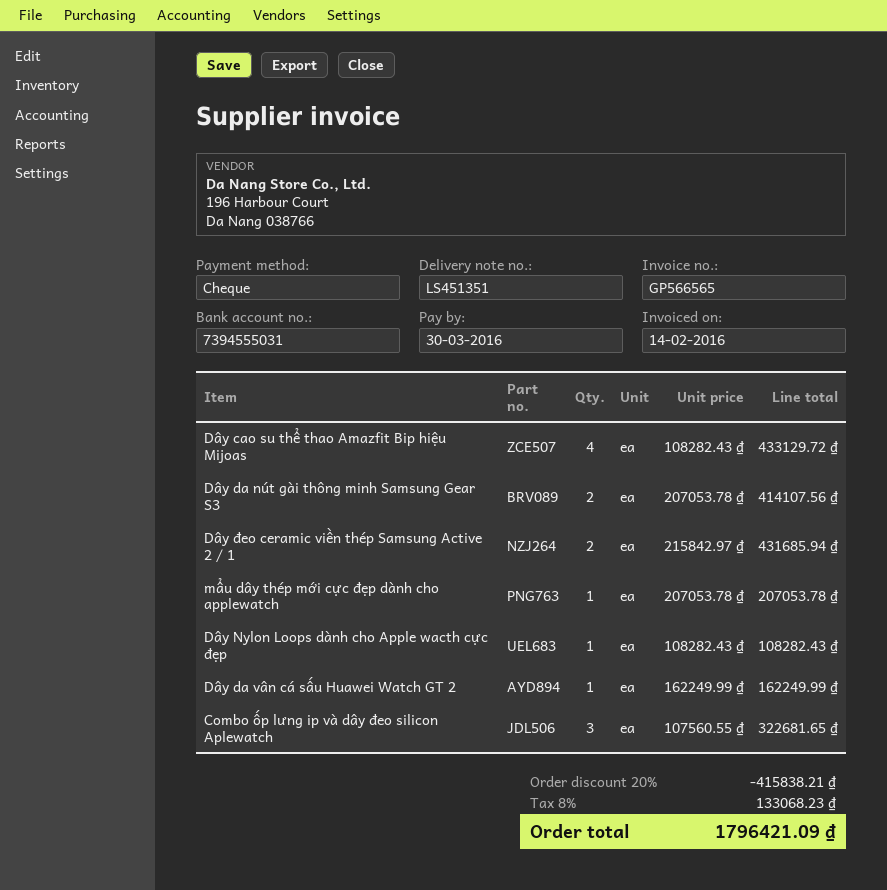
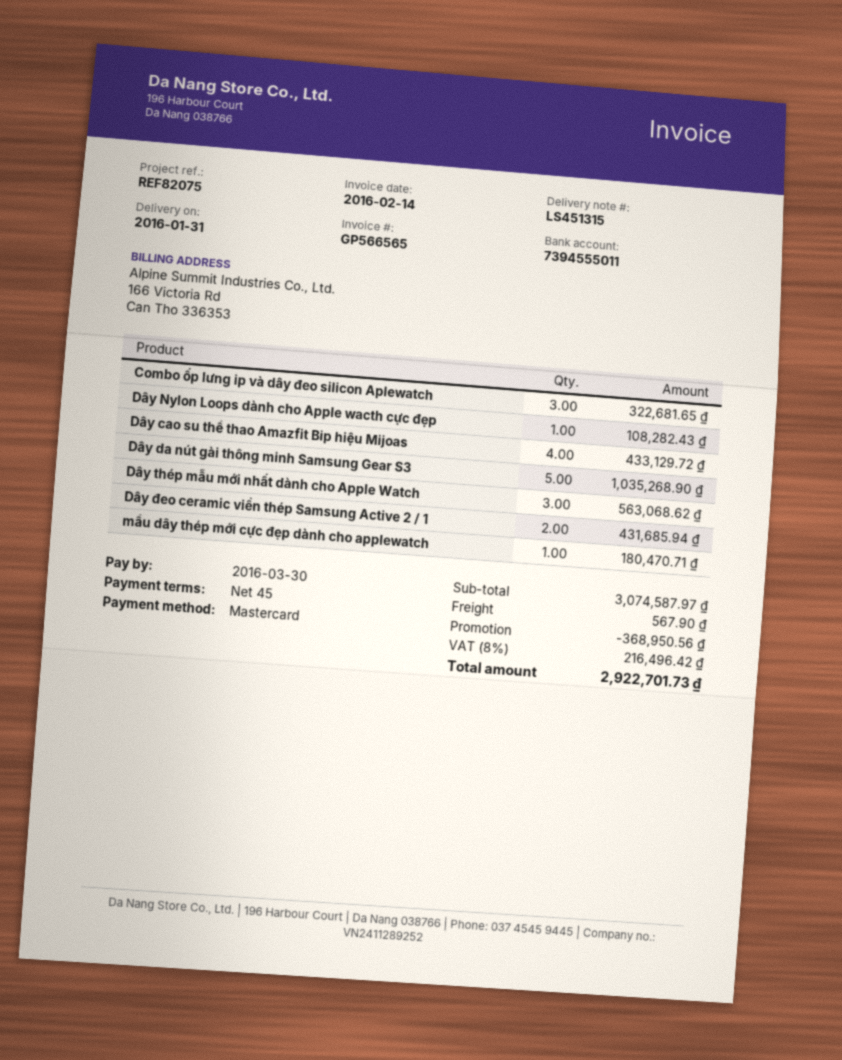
delivery note number: LS451351 -> LS451315
payment method: cheque -> Mastercard
bank account: 7394555031 -> 7394555011
Dây da nút gài thông minh Samsung Gear S3: 2 for 414107.56 -> 5 for 1035268.90
mẩu dây thép mới cực đẹp dành cho applewatch: 1 for 207053.78 -> 1 for 180470.71
Dây da vân cá sấu Huawei Watch GT 2: 1 for 162249.99 -> none
Dây thép mẫu mới nhất dành cho Apple Watch: none -> 3 for 563068.62
discount: 415838.21 -> 368950.56
shipping: none -> 567.90
tax: 8% = 133068.23 -> 8% = 216496.42
total: 1796421.09 -> 2922701.73

